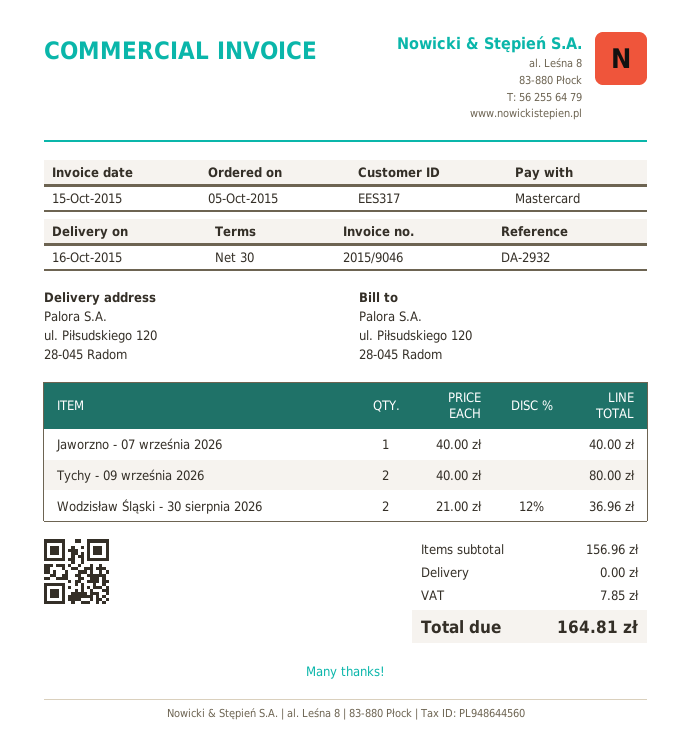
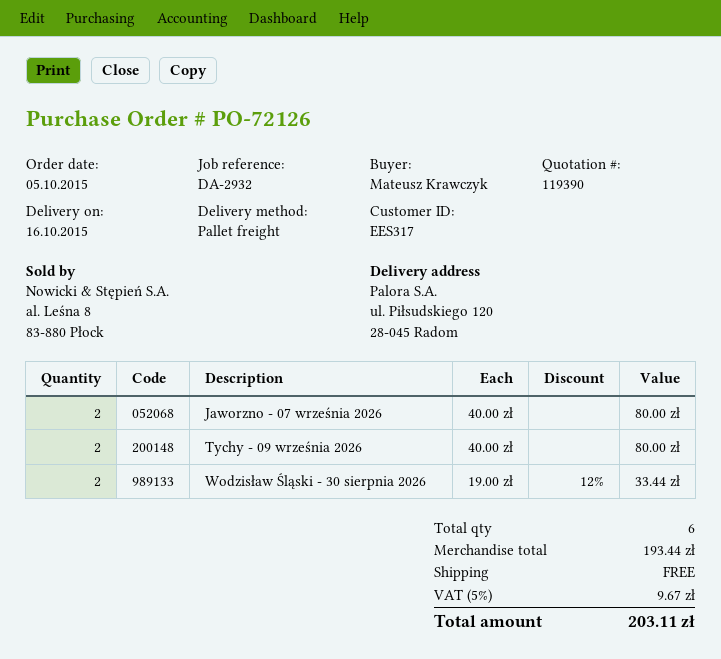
Jaworzno - 07 września 2026: 1 x 40.00 = 40.00 -> 2 x 40.00 = 80.00
Wodzisław Śląski - 30 sierpnia 2026: 2 x 21.00 - 12% = 36.96 -> 2 x 19.00 - 12% = 33.44
subtotal: 156.96 -> 193.44
tax: 7.85 -> 9.67
total: 164.81 -> 203.11

